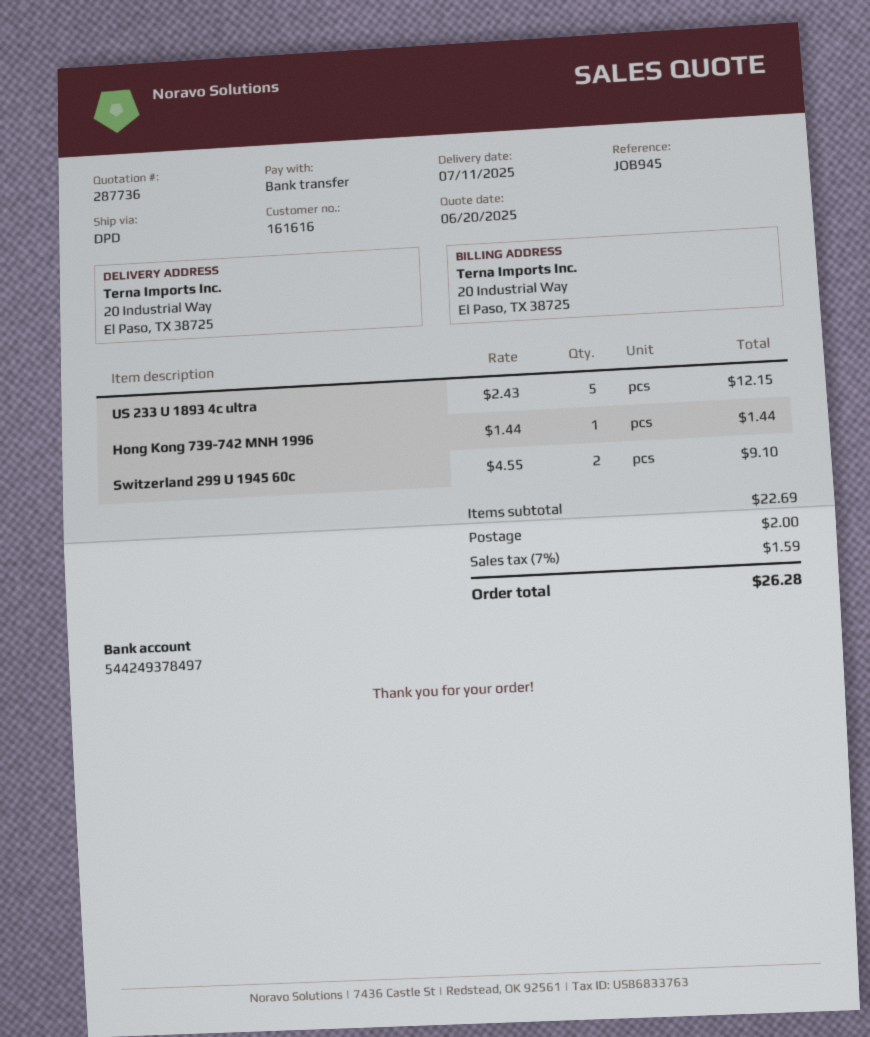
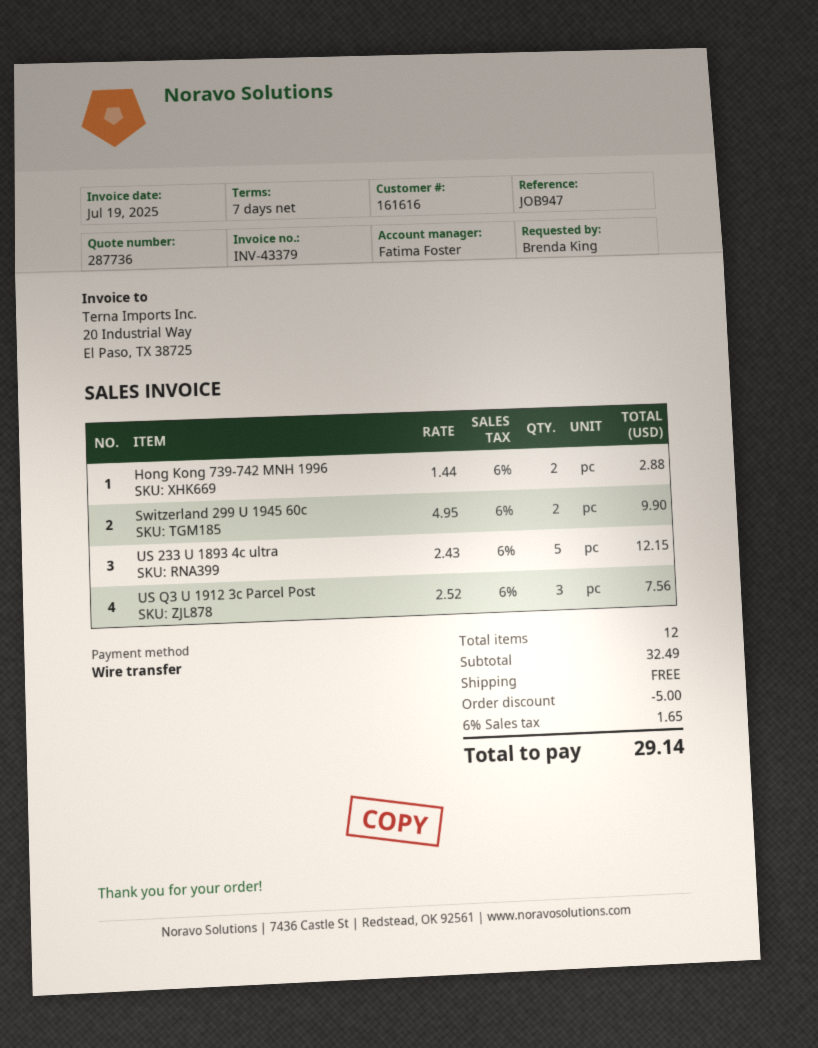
reference: JOB945 -> JOB947
Hong Kong 739-742 MNH 1996: 1 x 1.44 = 1.44 -> 2 x 1.44 = 2.88
Switzerland 299 U 1945 60c: 2 x 4.55 = 9.10 -> 2 x 4.95 = 9.90
US Q3 U 1912 3c Parcel Post: none -> 3 x 2.52 = 7.56
subtotal: 22.69 -> 32.49
discount: none -> 5.00
shipping: 2.00 -> 0.00
tax: 7% = 1.59 -> 6% = 1.65
total: 26.28 -> 29.14

